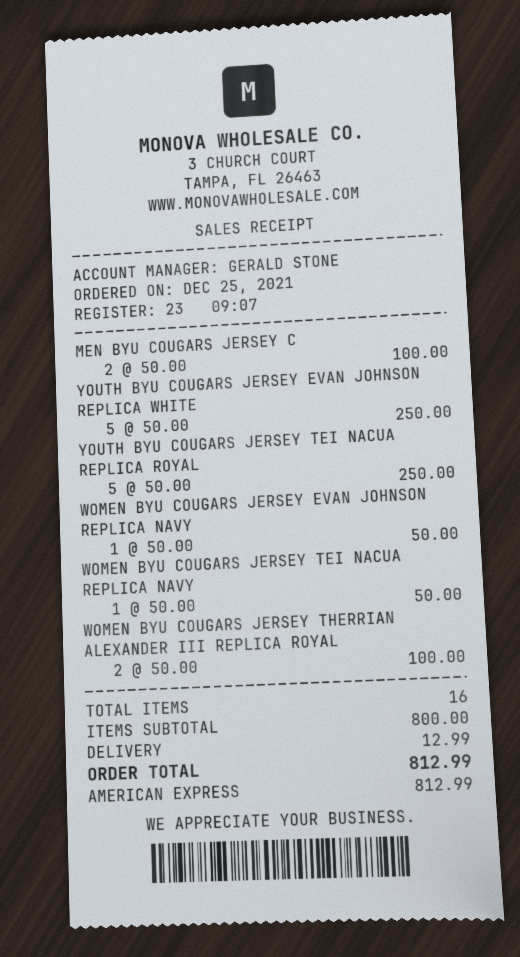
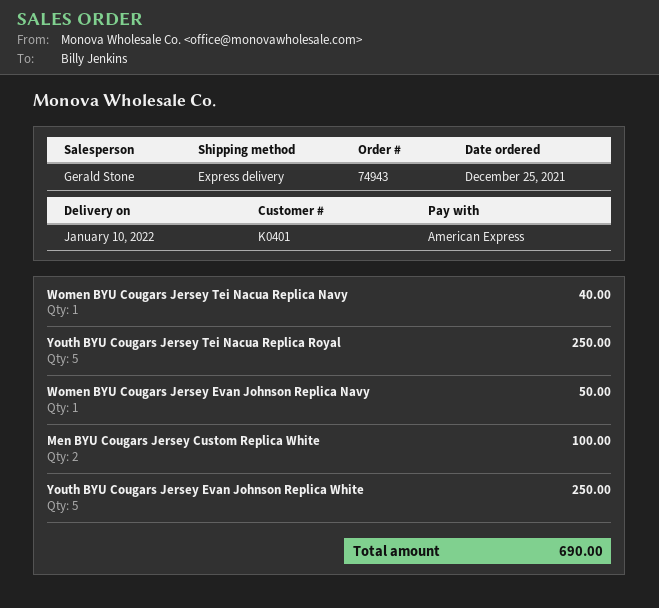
WOMEN BYU COUGARS JERSEY TEI NACUA REPLICA NAVY: 1 for 50.00 -> 1 for 40.00
WOMEN BYU COUGARS JERSEY THERRIAN ALEXANDER III REPLICA ROYAL: 2 for 100.00 -> none
shipping: 12.99 -> none
total: 812.99 -> 690.00

